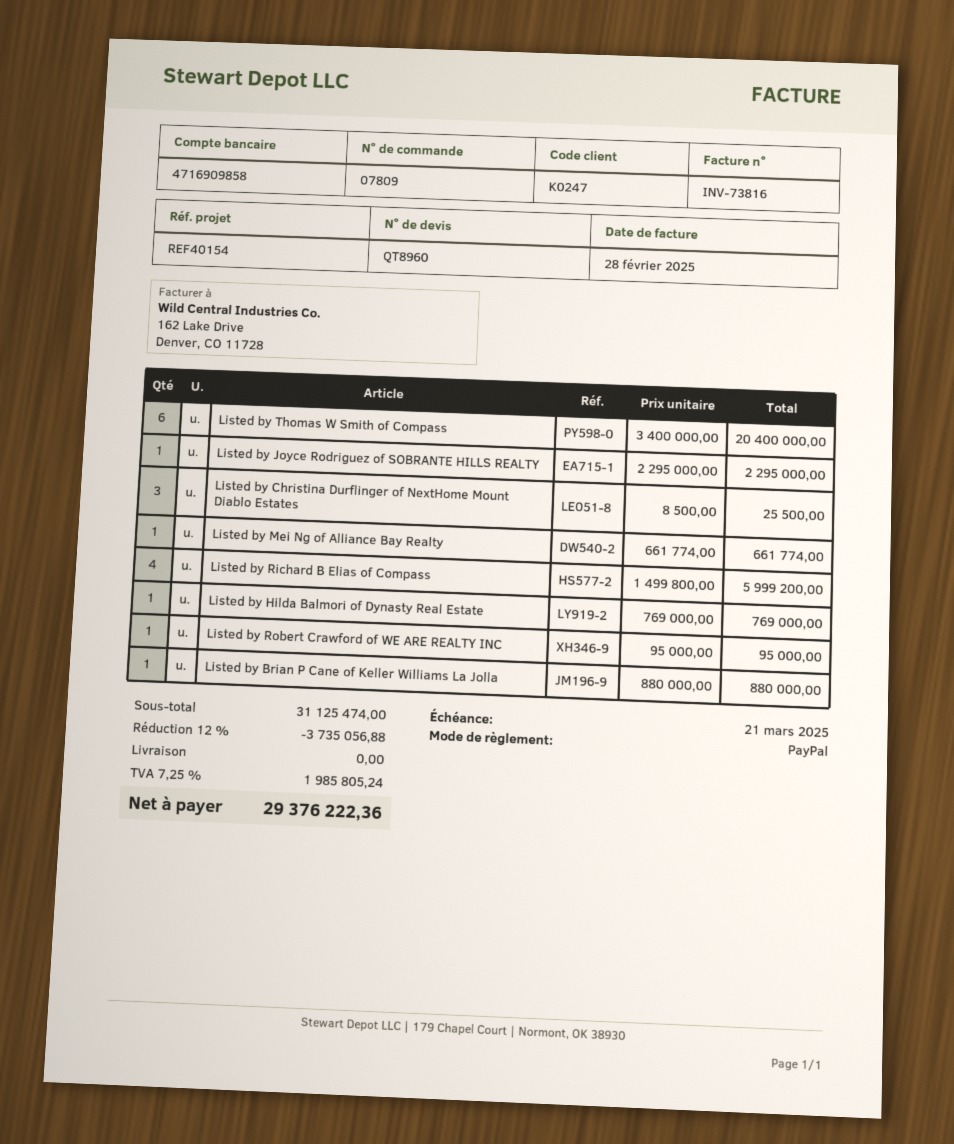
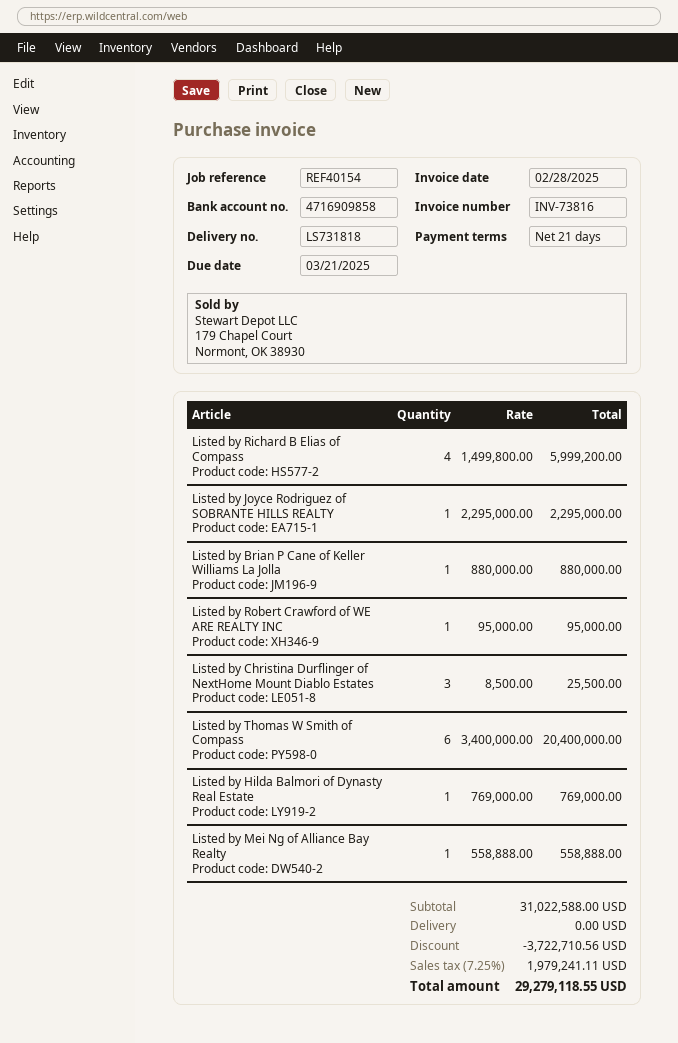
Listed by Mei Ng of Alliance Bay Realty: 1 x 661774.00 = 661774.00 -> 1 x 558888.00 = 558888.00
subtotal: 31125474.00 -> 31022588.00
discount: 3735056.88 -> 3722710.56
tax: 7.25% = 1985805.24 -> 7.25% = 1979241.11
total: 29376222.36 -> 29279118.55

